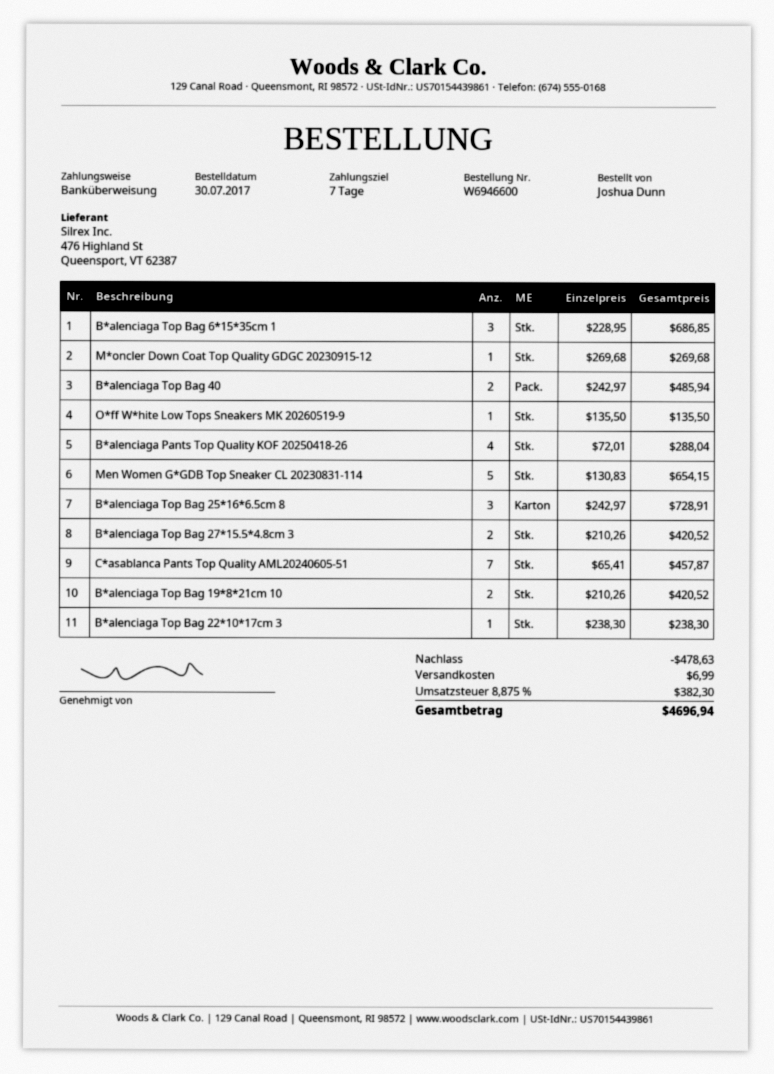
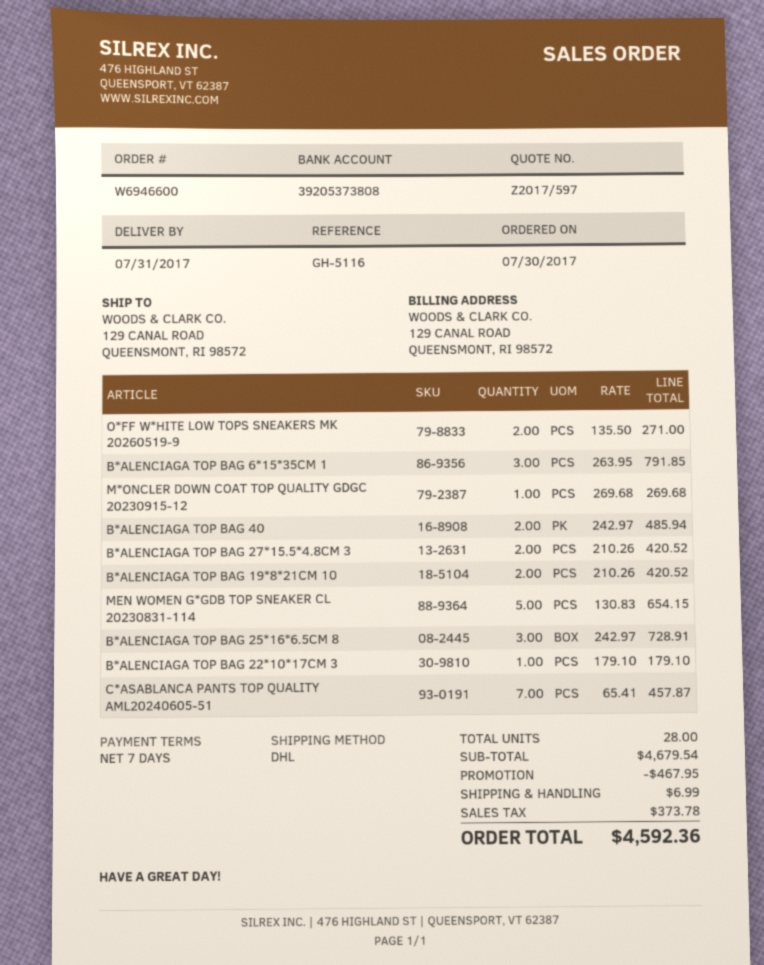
B*alenciaga Top Bag 6*15*35cm 1: 3 x 228.95 = 686.85 -> 3 x 263.95 = 791.85
O*ff W*hite Low Tops Sneakers MK 20260519-9: 1 x 135.50 = 135.50 -> 2 x 135.50 = 271.00
B*alenciaga Pants Top Quality KOF 20250418-26: 4 x 72.01 = 288.04 -> none
B*alenciaga Top Bag 22*10*17cm 3: 1 x 238.30 = 238.30 -> 1 x 179.10 = 179.10
discount: 478.63 -> 467.95
tax: 382.30 -> 373.78
total: 4696.94 -> 4592.36

